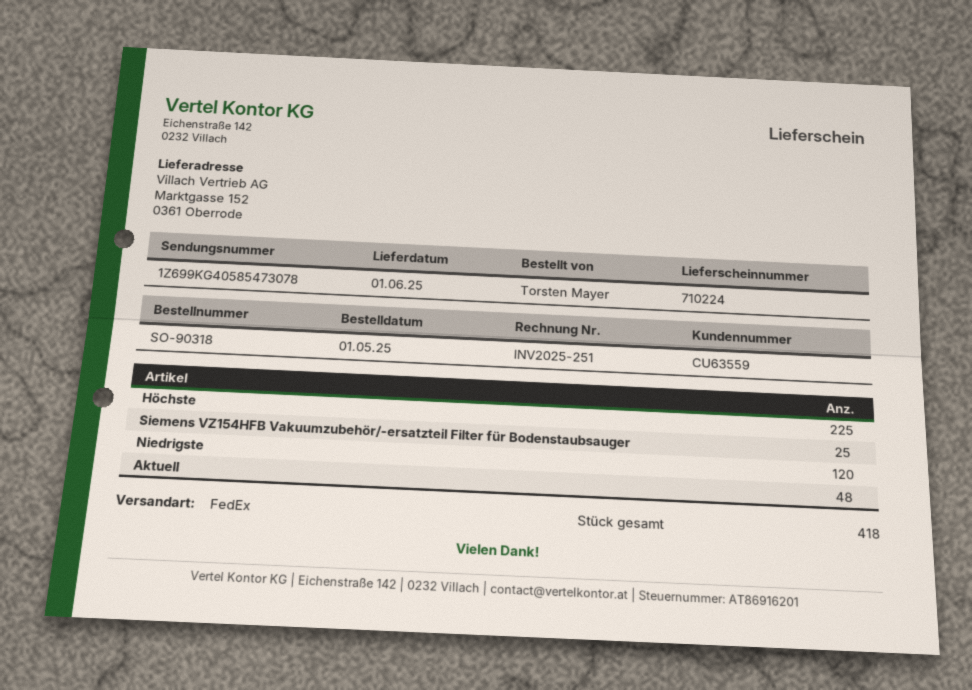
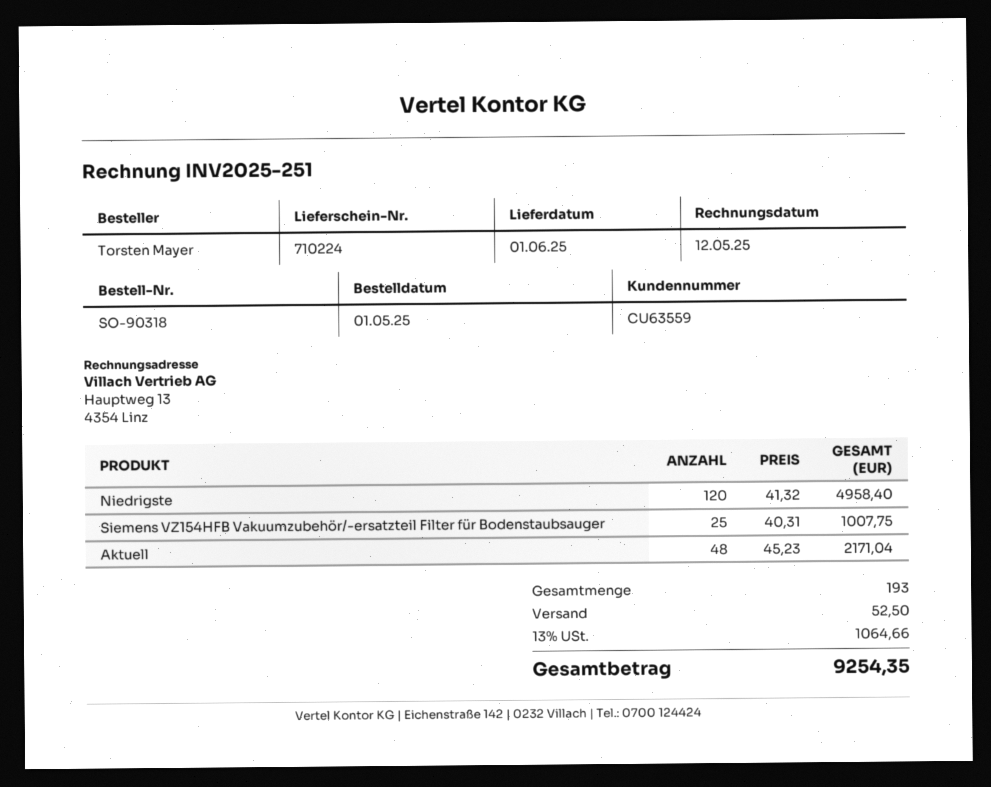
Höchste: 225 -> none
total quantity: 418 -> 193

